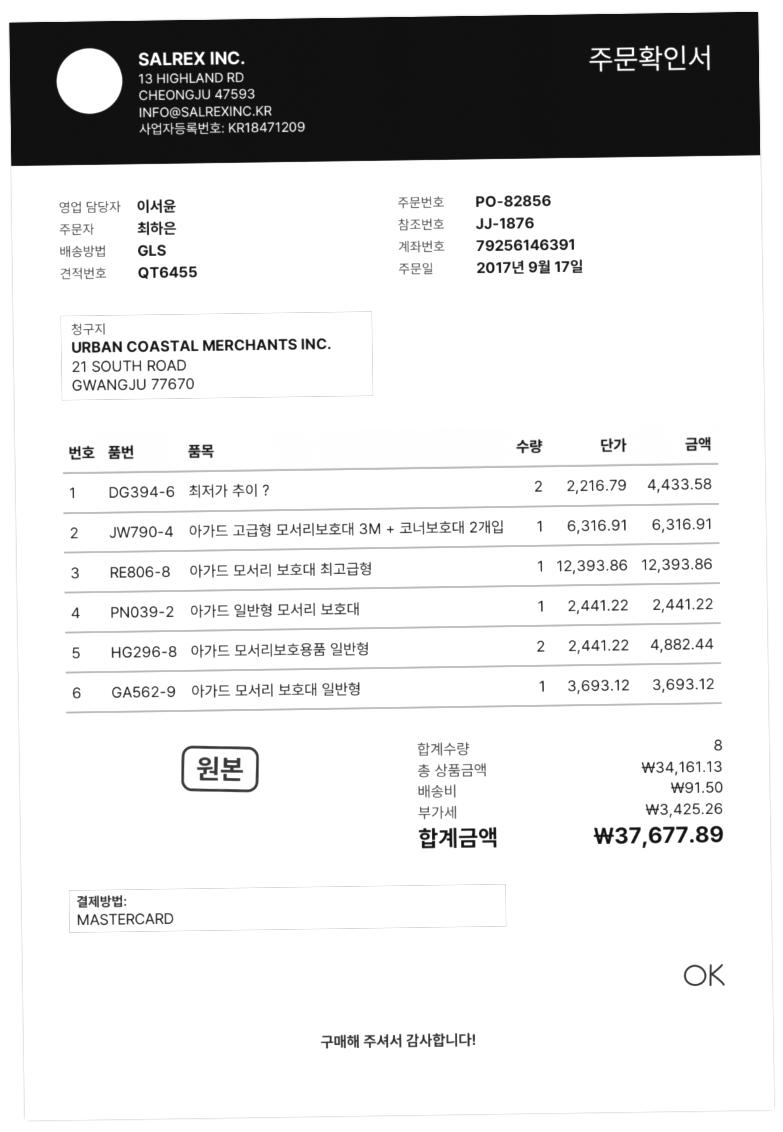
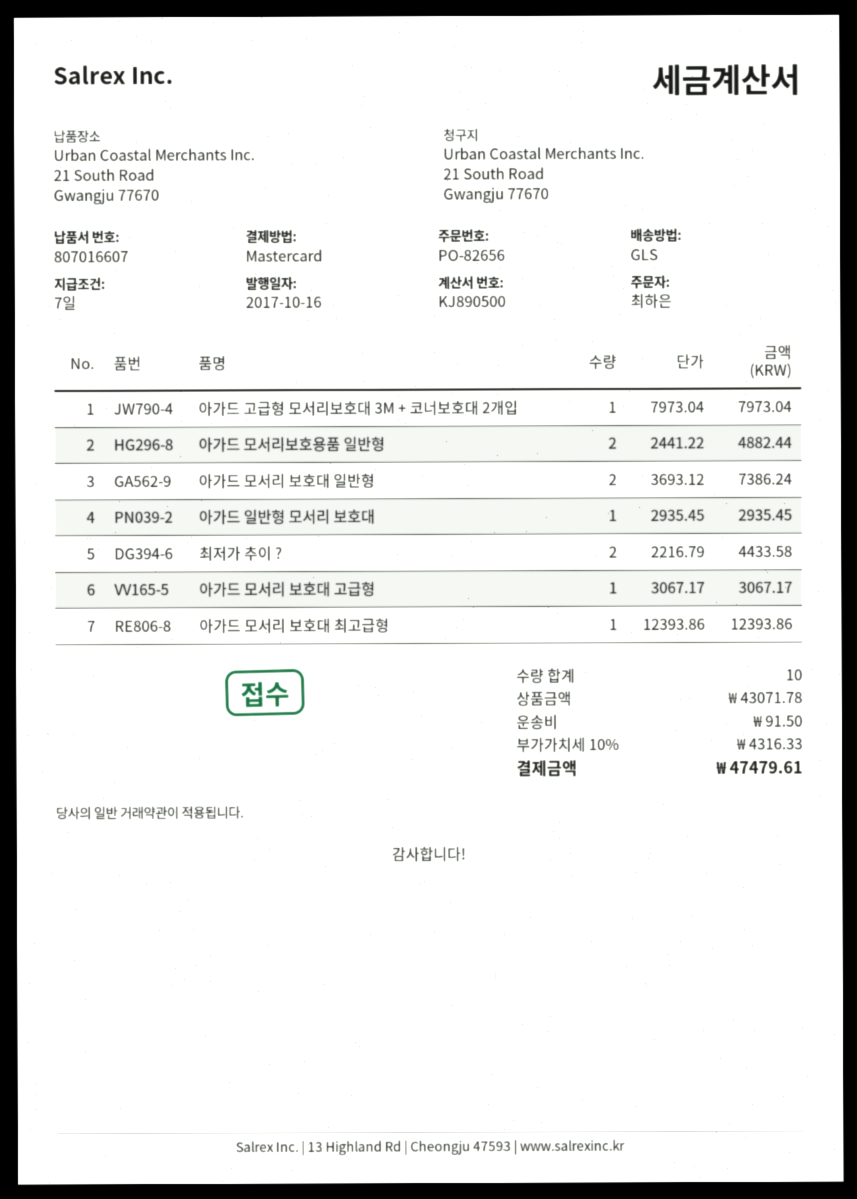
order number: PO-82856 -> PO-82656
아가드 고급형 모서리보호대 3M + 코너보호대 2개입: 1 x 6316.91 = 6316.91 -> 1 x 7973.04 = 7973.04
아가드 일반형 모서리 보호대: 1 x 2441.22 = 2441.22 -> 1 x 2935.45 = 2935.45
아가드 모서리 보호대 일반형: 1 x 3693.12 = 3693.12 -> 2 x 3693.12 = 7386.24
아가드 모서리 보호대 고급형: none -> 1 x 3067.17 = 3067.17
total quantity: 8 -> 10
subtotal: 34161.13 -> 43071.78
tax: 3425.26 -> 4316.33
total: 37677.89 -> 47479.61

